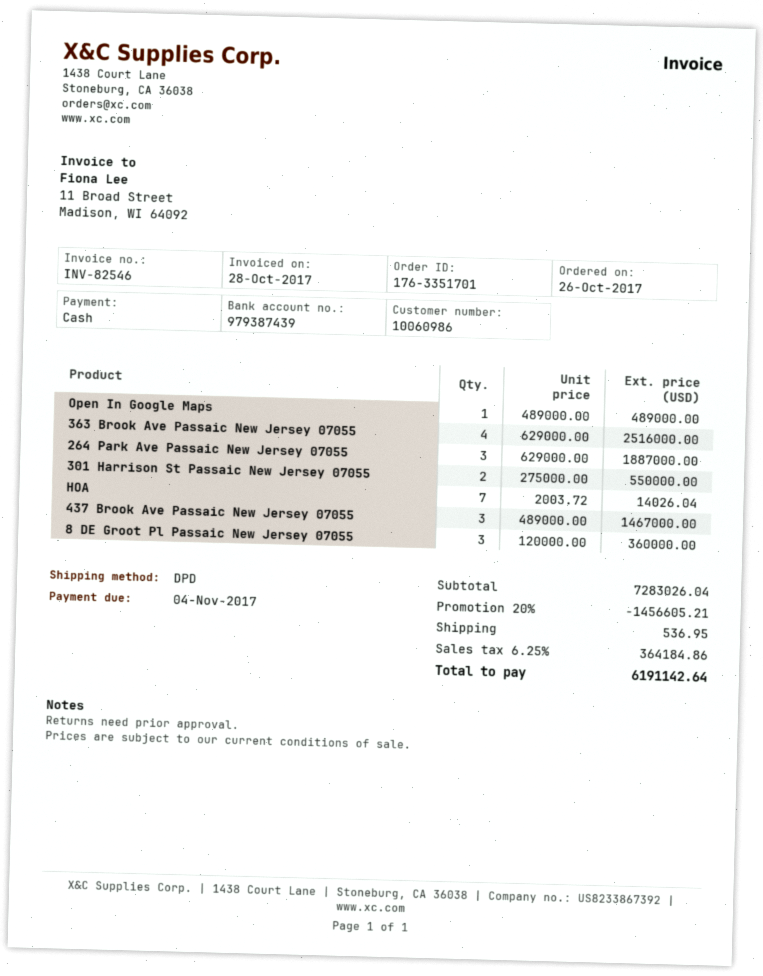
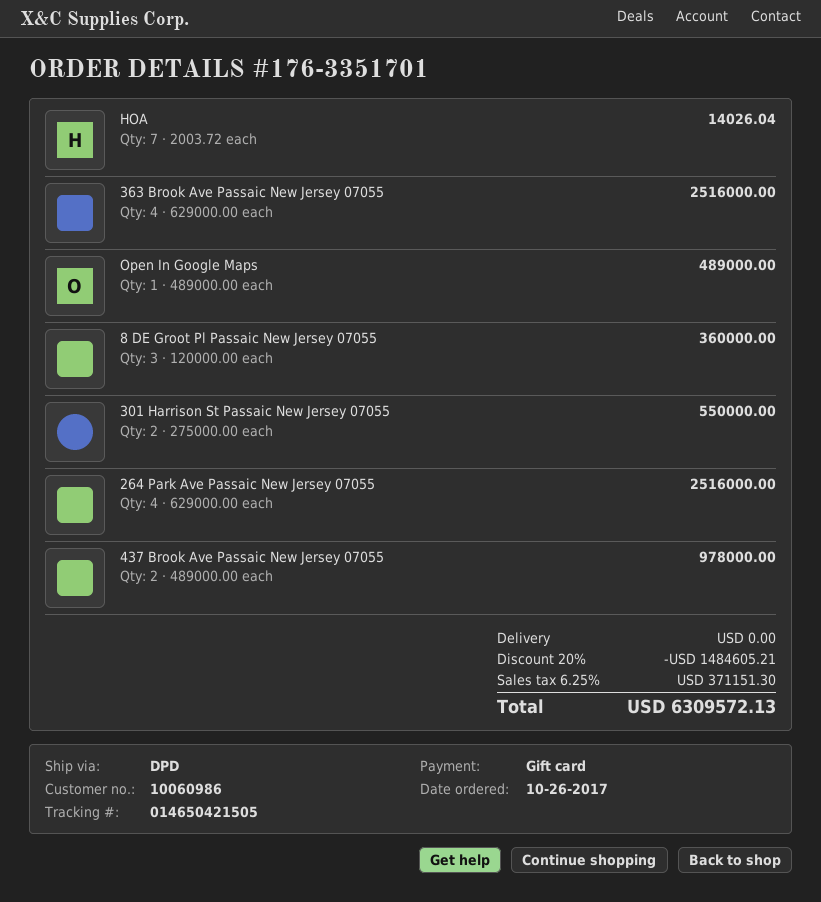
payment method: cash -> gift card
264 Park Ave Passaic New Jersey 07055: 3 x 629000.00 = 1887000.00 -> 4 x 629000.00 = 2516000.00
437 Brook Ave Passaic New Jersey 07055: 3 x 489000.00 = 1467000.00 -> 2 x 489000.00 = 978000.00
discount: 20% = 1456605.21 -> 20% = 1484605.21
shipping: 536.95 -> 0.00
tax: 6.25% = 364184.86 -> 6.25% = 371151.30
total: 6191142.64 -> 6309572.13

